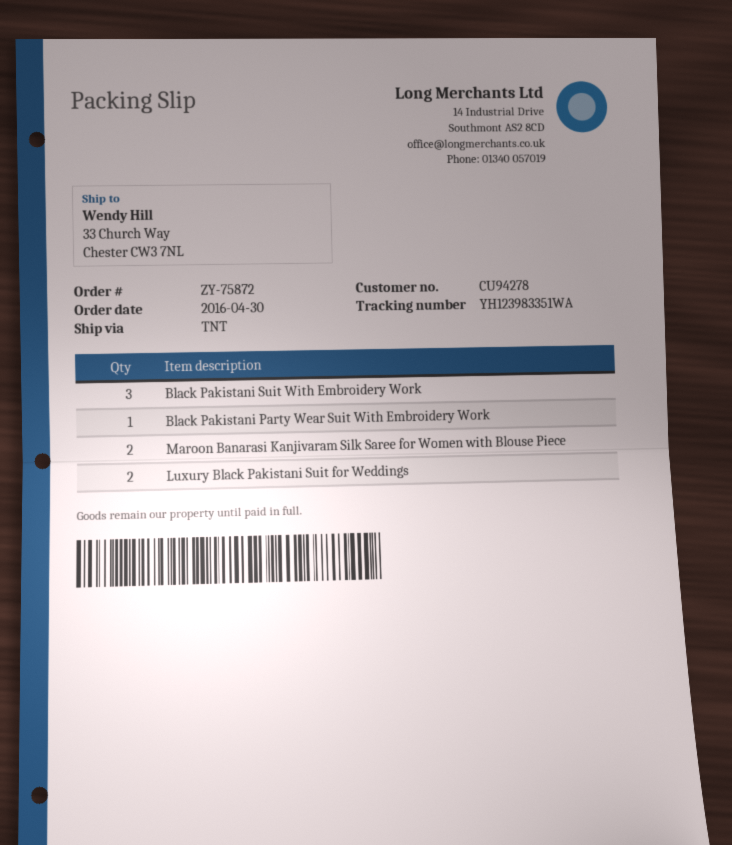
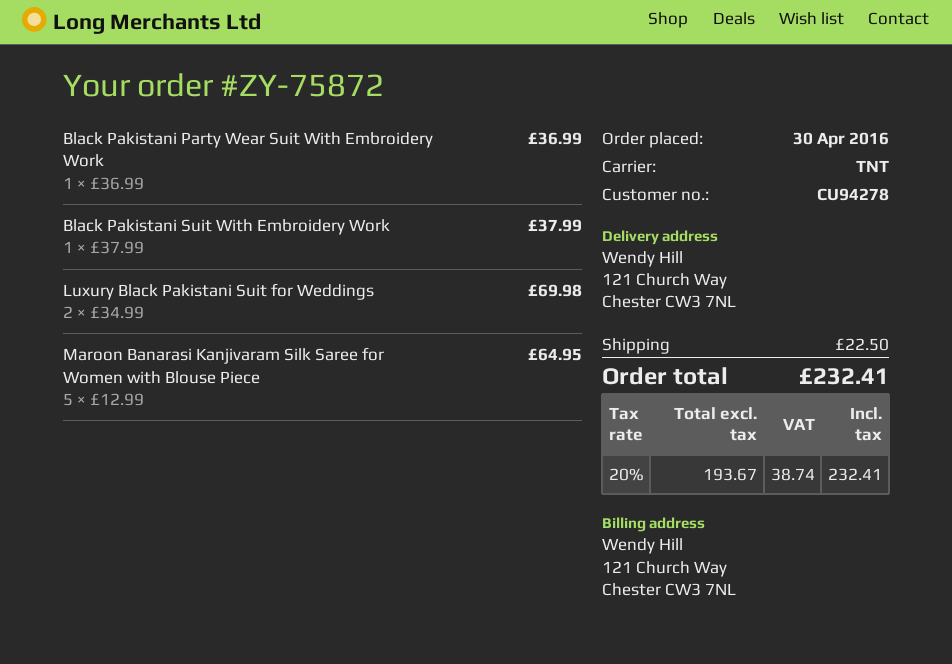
ship to: 33 Church Way, Chester CW3 7NL -> 121 Church Way, Chester CW3 7NL
Black Pakistani Suit With Embroidery Work: 3 -> 1
Maroon Banarasi Kanjivaram Silk Saree for Women with Blouse Piece: 2 -> 5

